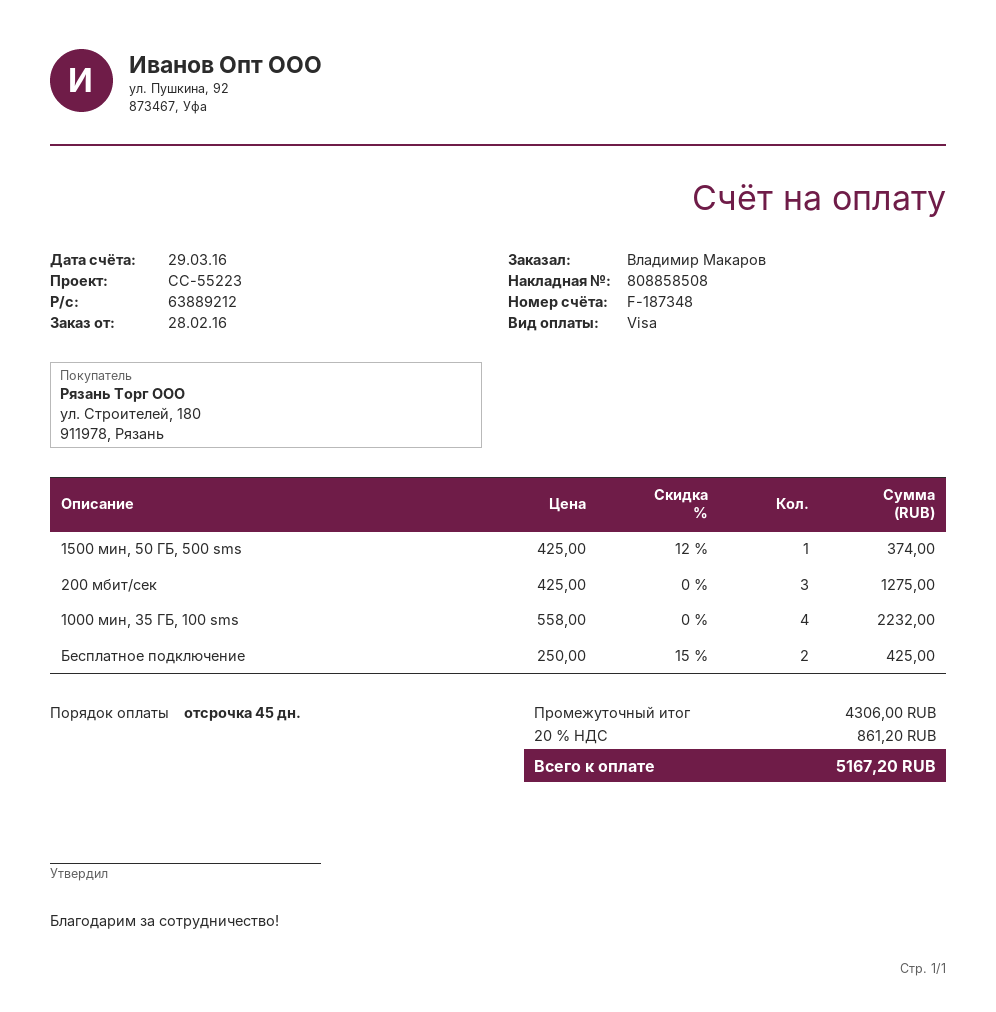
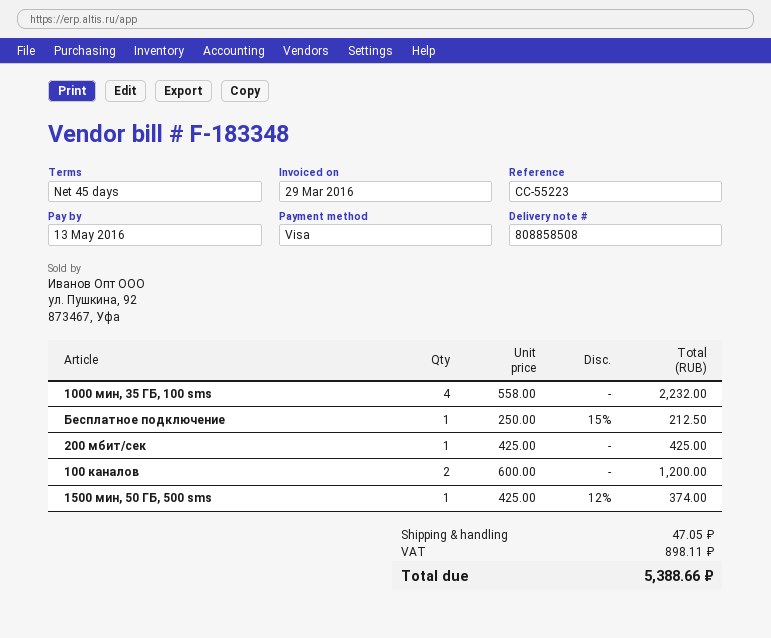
invoice number: F-187348 -> F-183348
200 мбит/сек: 3 x 425.00 = 1275.00 -> 1 x 425.00 = 425.00
Бесплатное подключение: 2 x 250.00 - 15% = 425.00 -> 1 x 250.00 - 15% = 212.50
100 каналов: none -> 2 x 600.00 = 1200.00
shipping: none -> 47.05
tax: 861.20 -> 898.11
total: 5167.20 -> 5388.66

